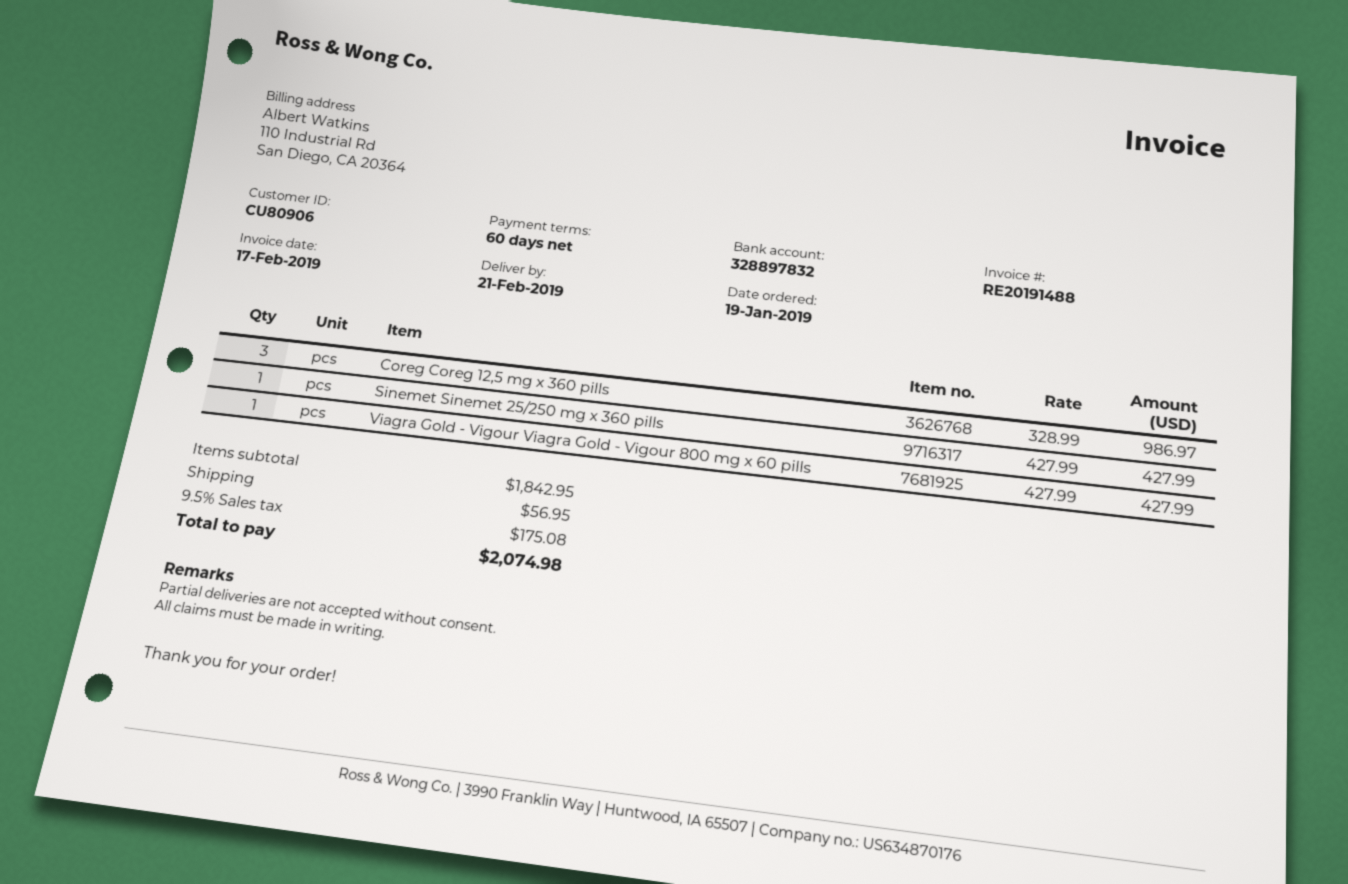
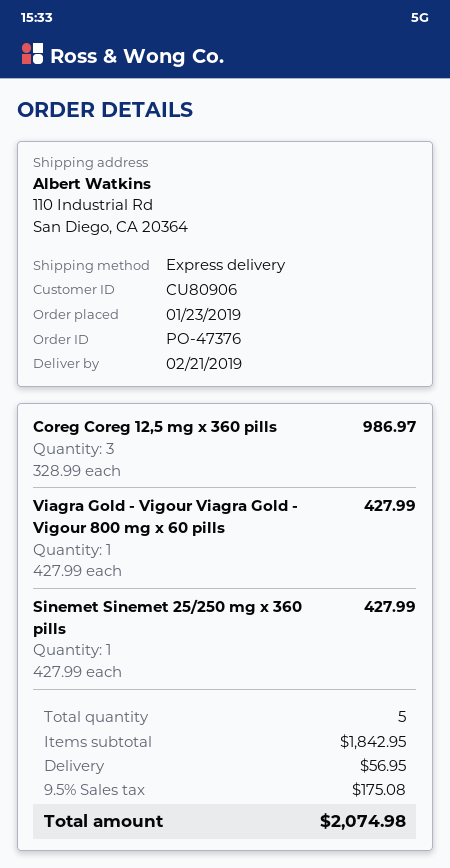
order date: 2019-01-19 -> 2019-01-23

